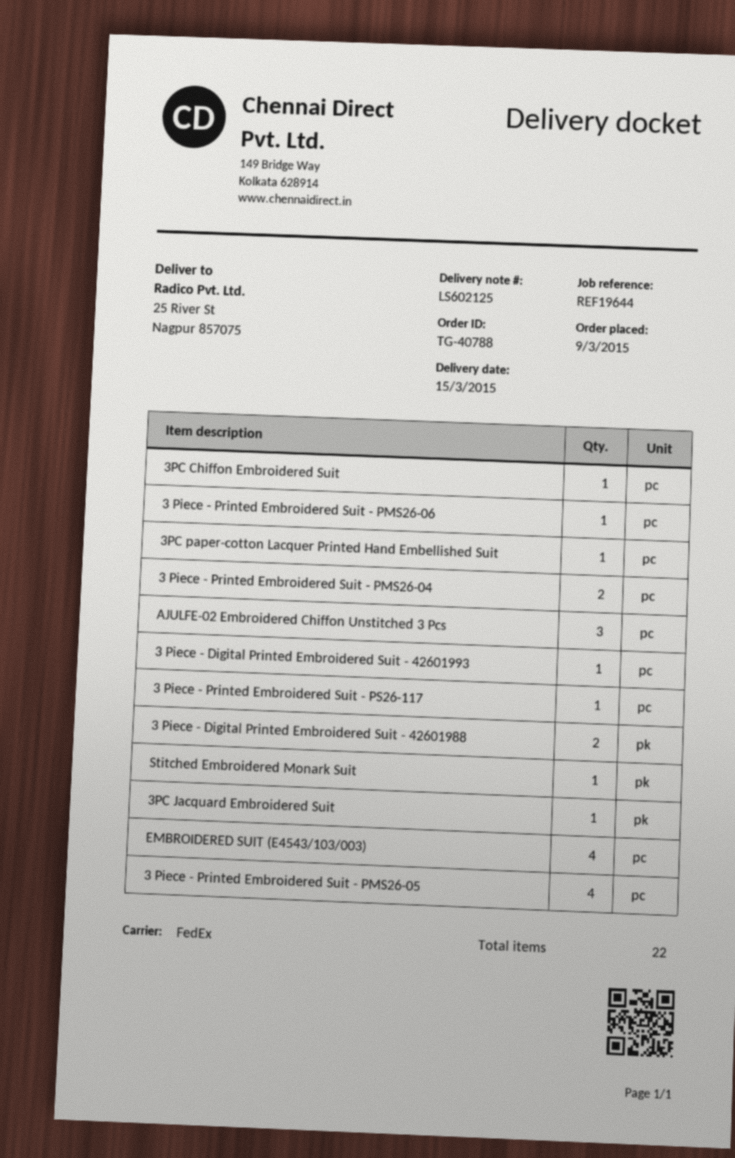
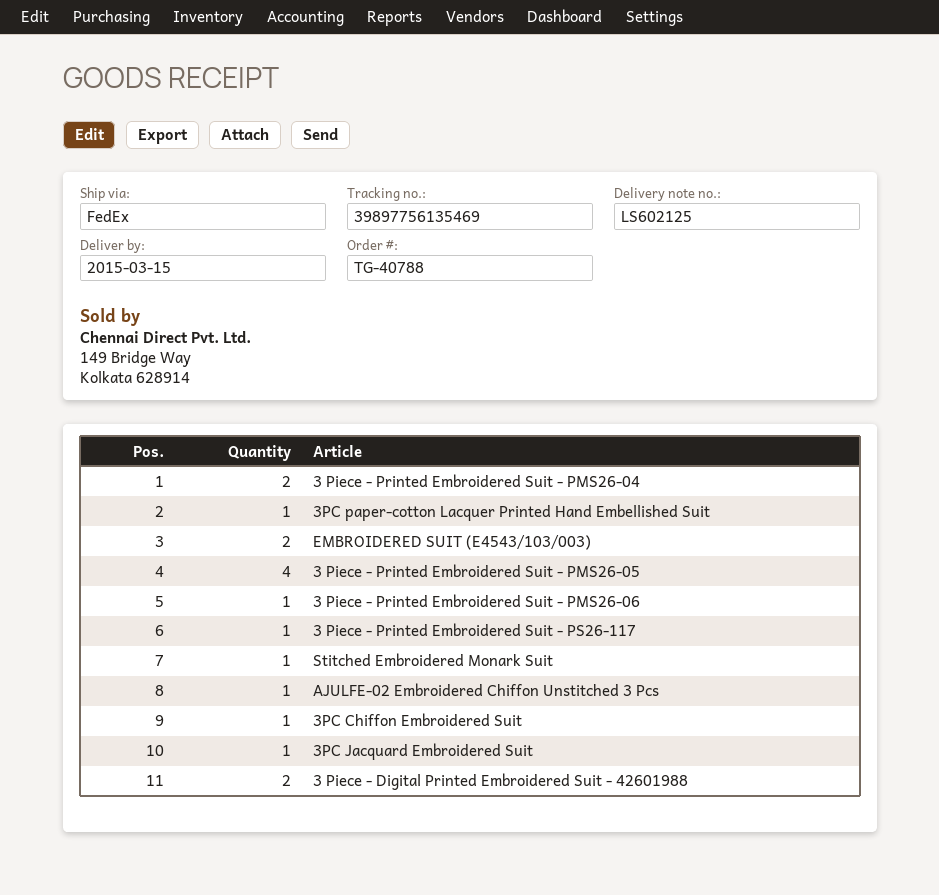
AJULFE-02 Embroidered Chiffon Unstitched 3 Pcs: 3 -> 1
3 Piece - Digital Printed Embroidered Suit - 42601993: 1 -> none
EMBROIDERED SUIT (E4543/103/003): 4 -> 2

